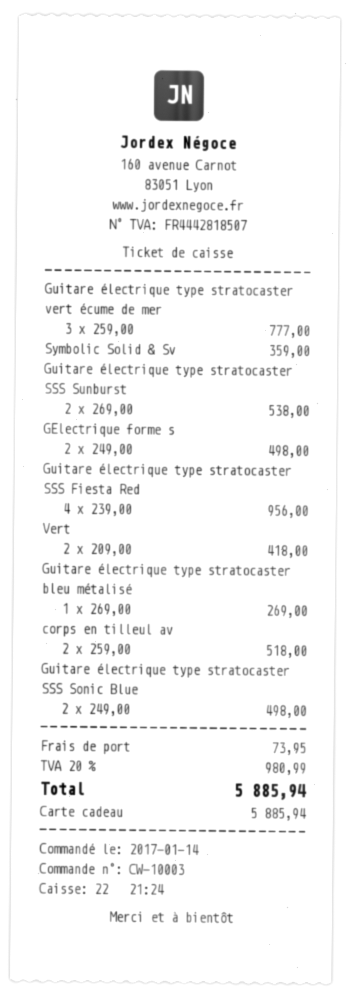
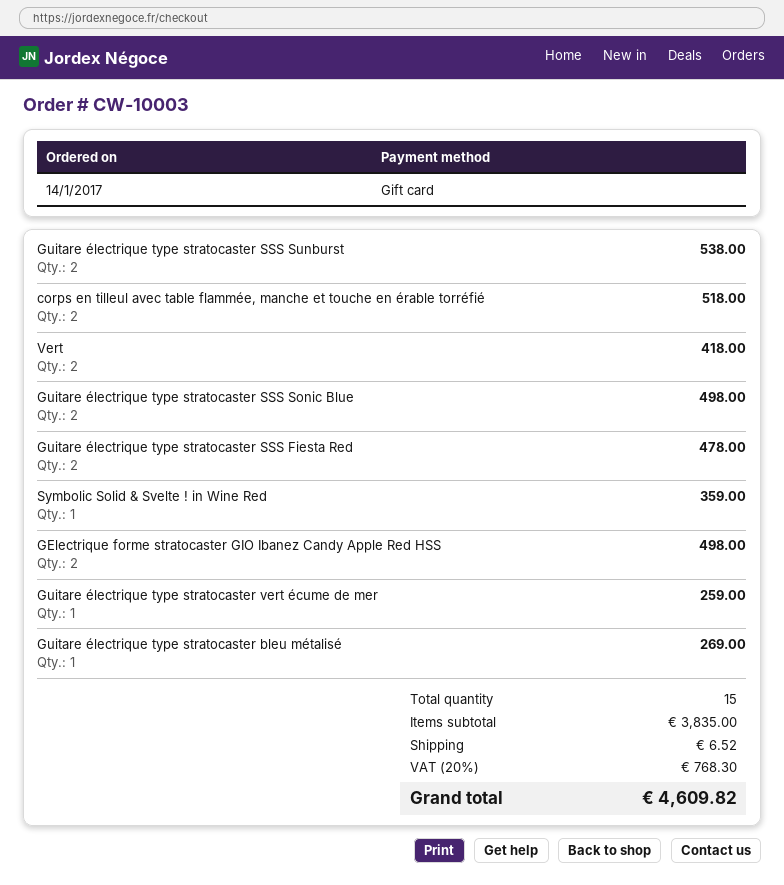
Guitare électrique type stratocaster vert écume de mer: 3 for 777.00 -> 1 for 259.00
Guitare électrique type stratocaster SSS Fiesta Red: 4 for 956.00 -> 2 for 478.00
shipping: 73.95 -> 6.52
tax: 20% = 980.99 -> 20% = 768.30
total: 5885.94 -> 4609.82

